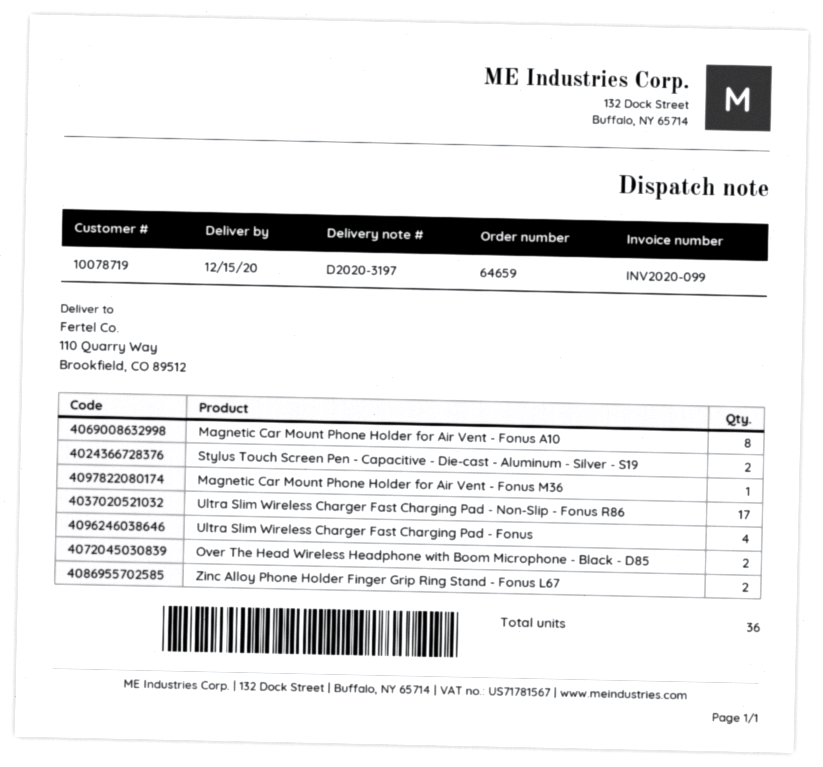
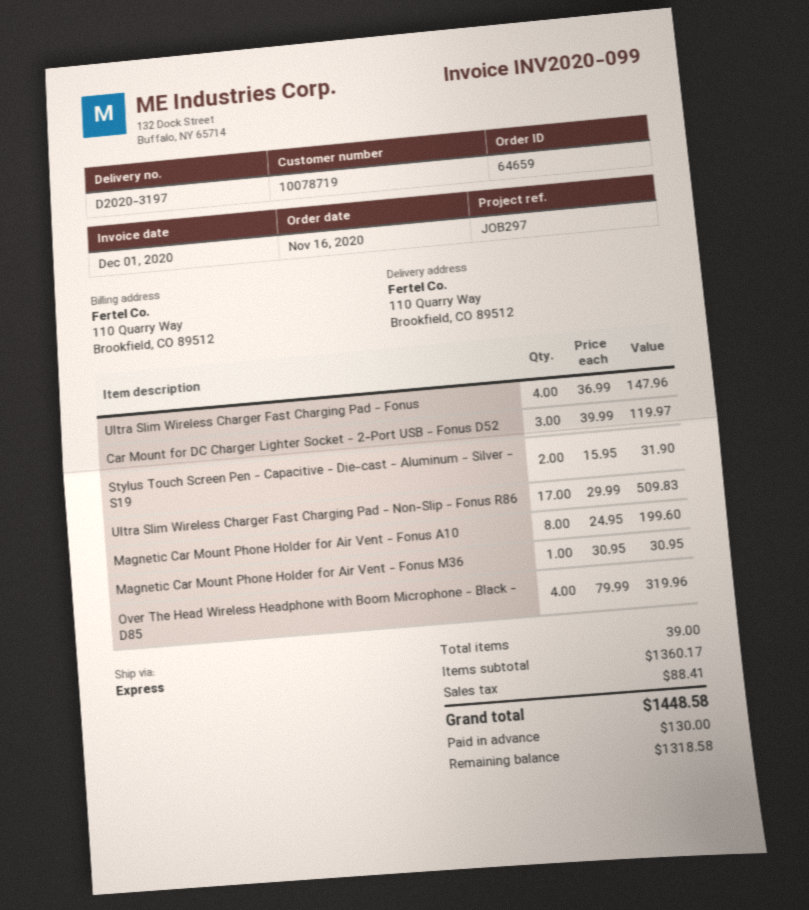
Over The Head Wireless Headphone with Boom Microphone - Black - D85: 2 -> 4
Zinc Alloy Phone Holder Finger Grip Ring Stand - Fonus L67: 2 -> none
Car Mount for DC Charger Lighter Socket - 2-Port USB - Fonus D52: none -> 3
total quantity: 36 -> 39

